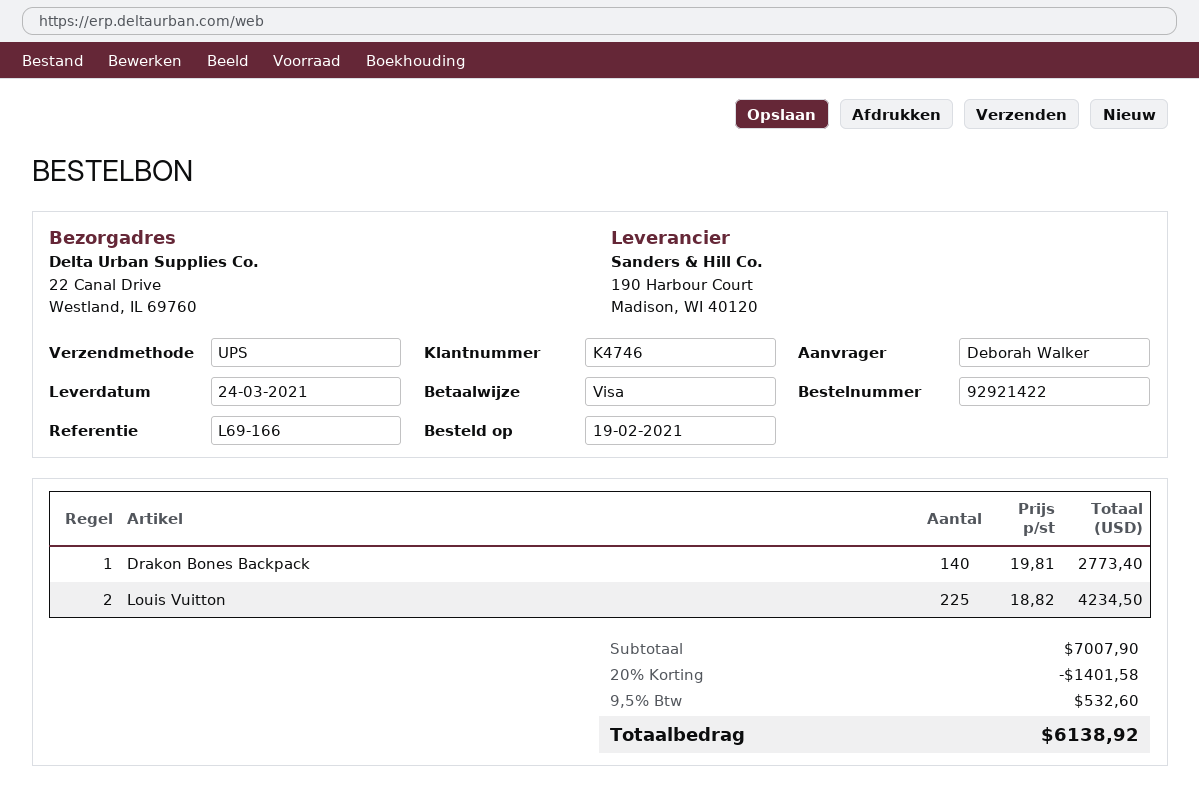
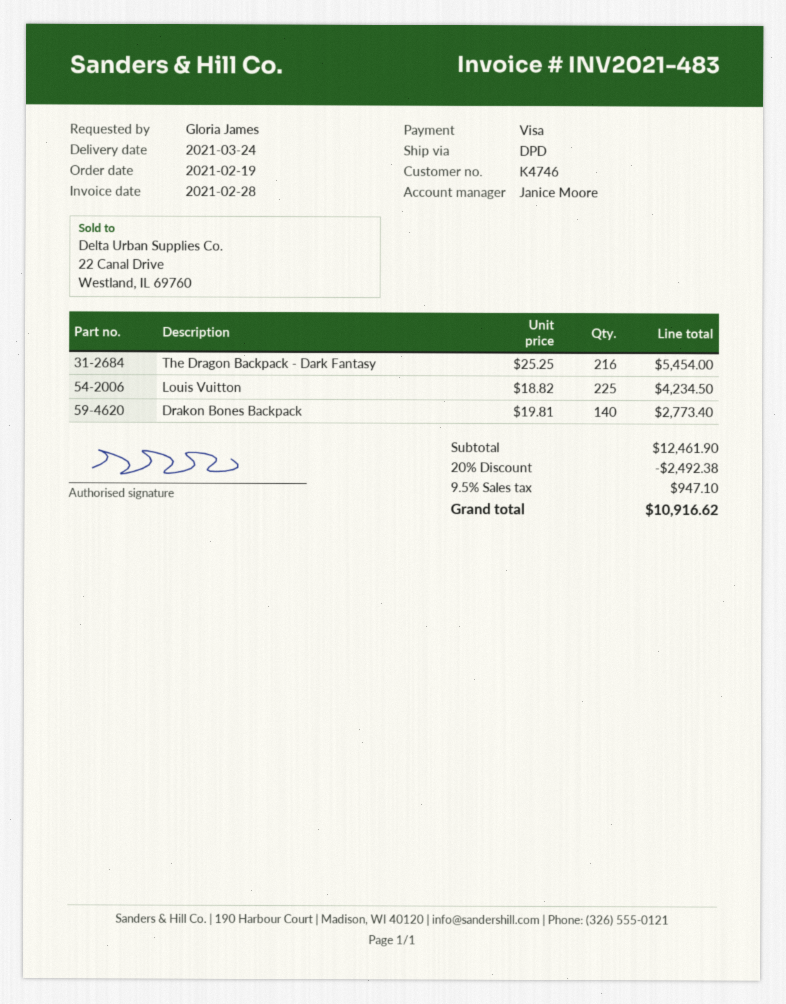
ordered by: Deborah Walker -> Gloria James
shipping method: UPS -> DPD
The Dragon Backpack - Dark Fantasy: none -> 216 x 25.25 = 5454.00
subtotal: 7007.90 -> 12461.90
discount: 20% = 1401.58 -> 20% = 2492.38
tax: 9.5% = 532.60 -> 9.5% = 947.10
total: 6138.92 -> 10916.62

